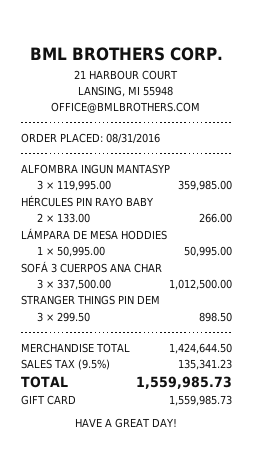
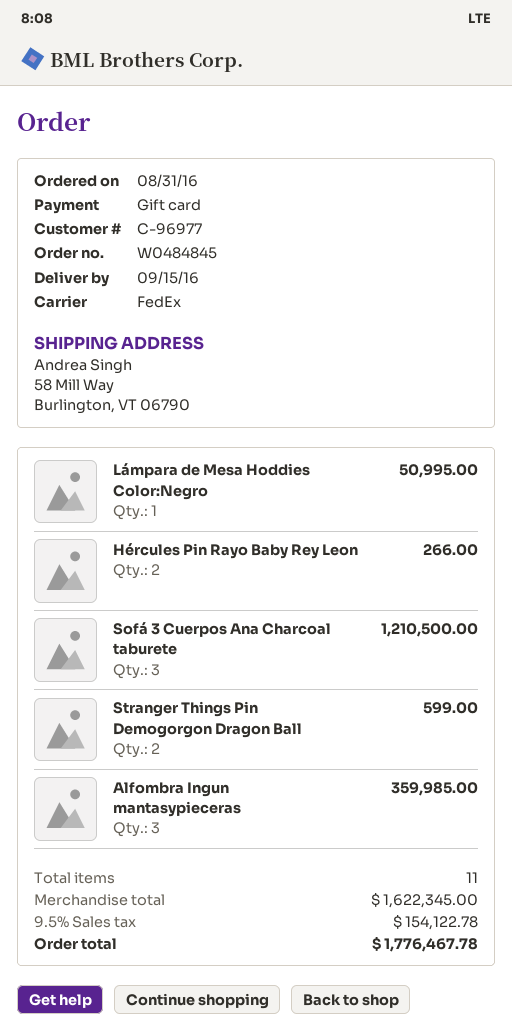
SOFÁ 3 CUERPOS ANA CHAR: 3 for 1012500.00 -> 3 for 1210500.00
STRANGER THINGS PIN DEM: 3 for 898.50 -> 2 for 599.00
subtotal: 1424644.50 -> 1622345.00
tax: 9.5% = 135341.23 -> 9.5% = 154122.78
total: 1559985.73 -> 1776467.78

